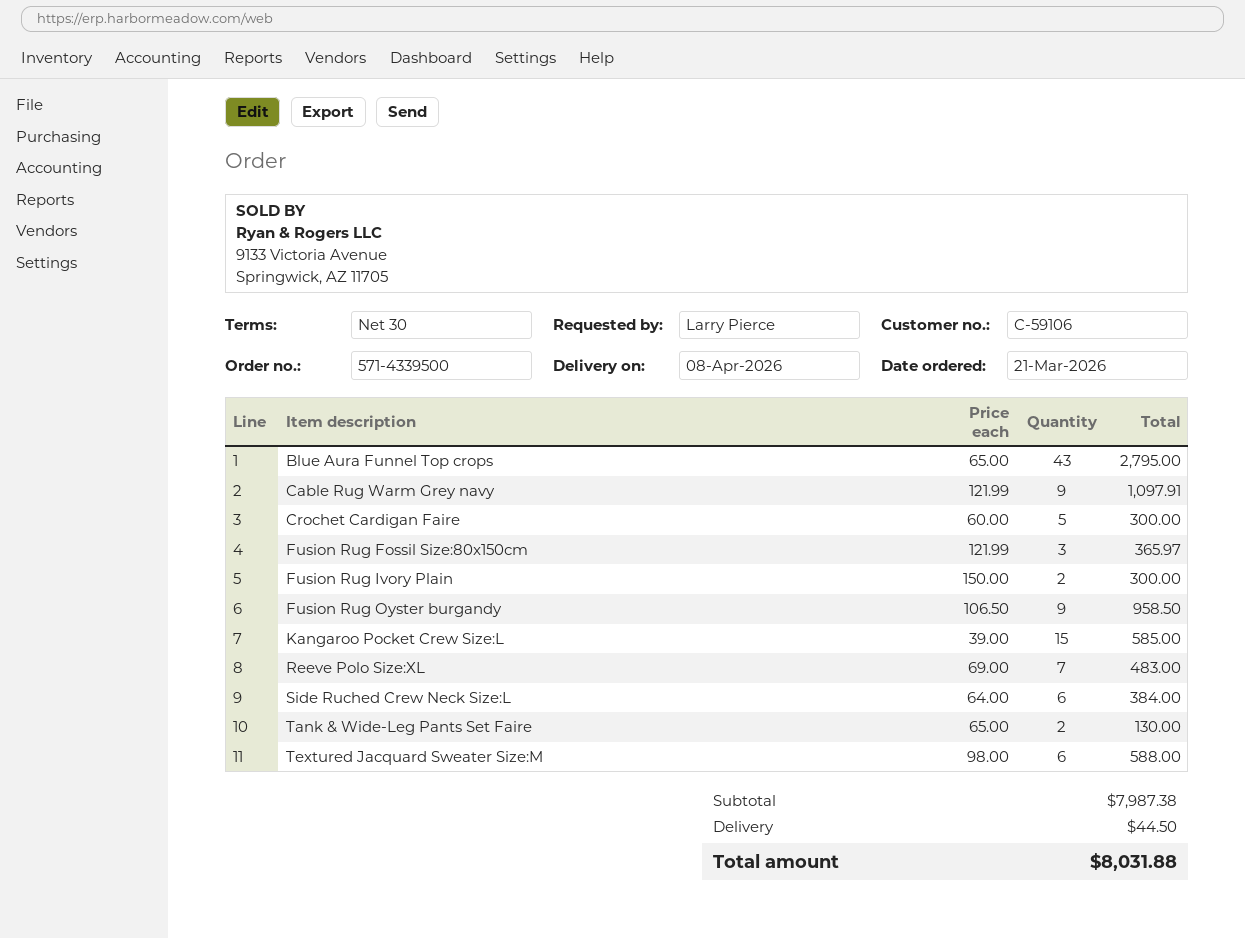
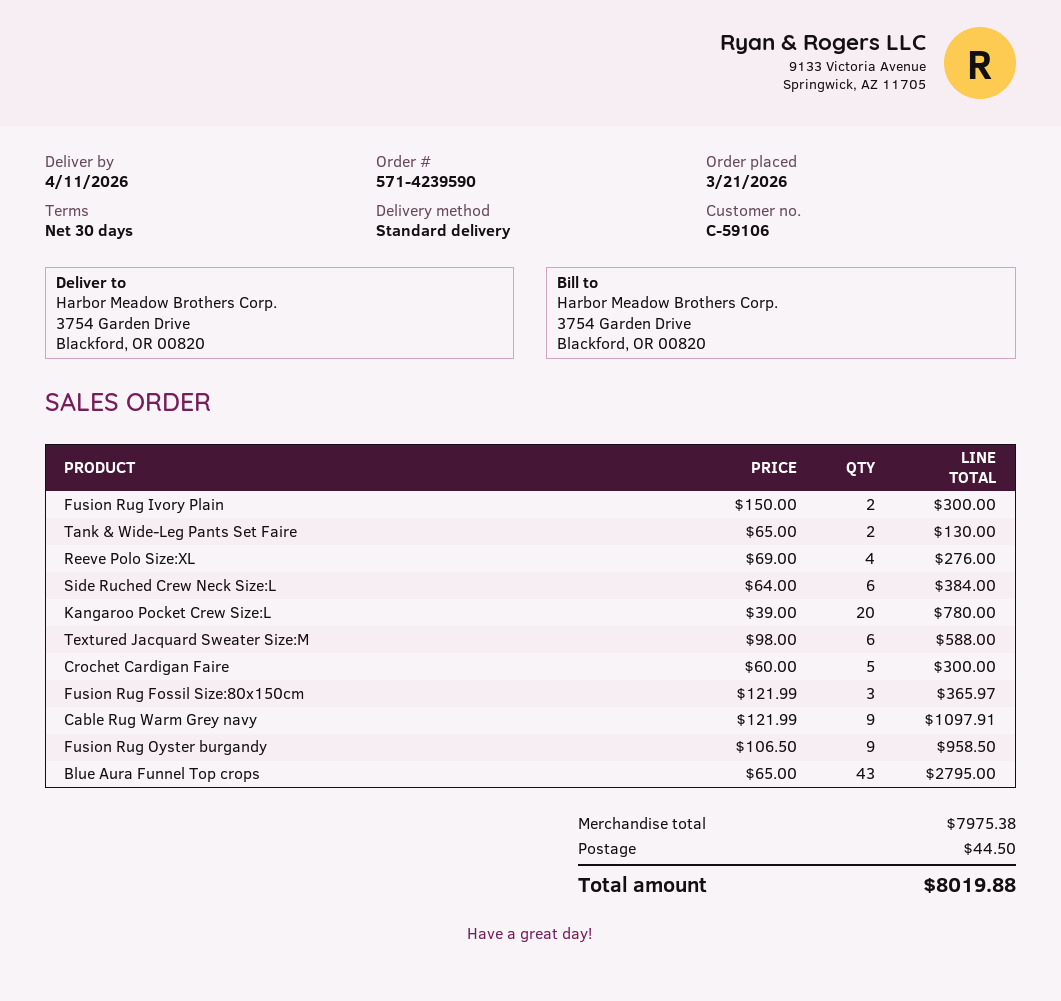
order number: 571-4339500 -> 571-4239590
delivery date: 2026-04-08 -> 2026-04-11
Kangaroo Pocket Crew Size:L: 15 x 39.00 = 585.00 -> 20 x 39.00 = 780.00
Reeve Polo Size:XL: 7 x 69.00 = 483.00 -> 4 x 69.00 = 276.00
subtotal: 7987.38 -> 7975.38
total: 8031.88 -> 8019.88

